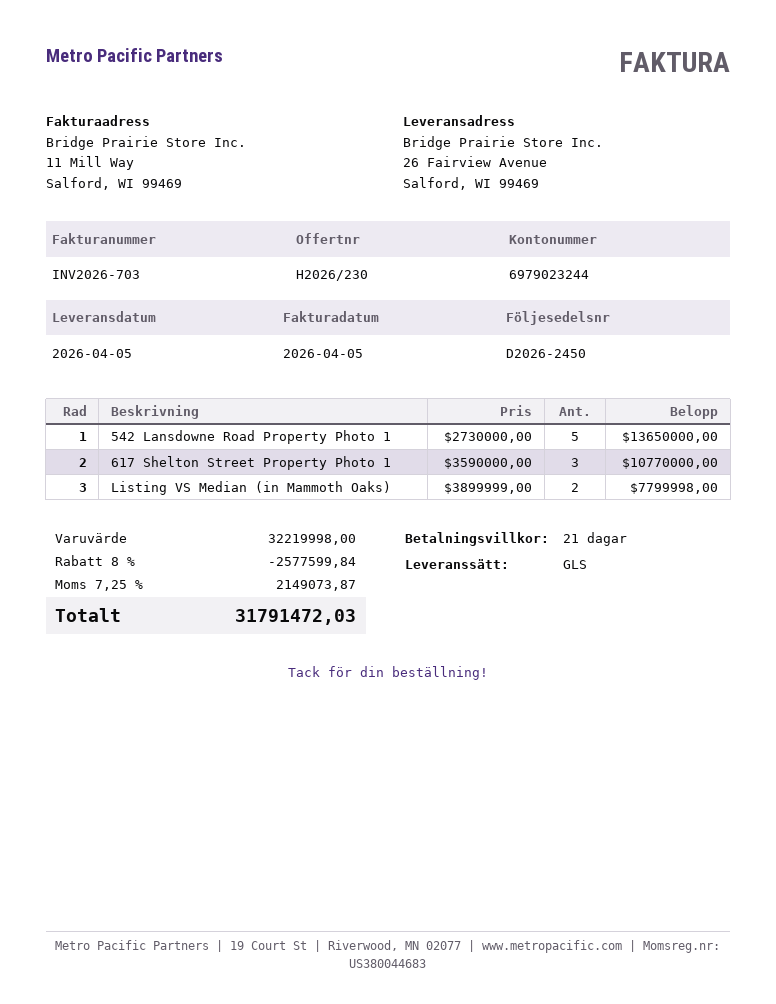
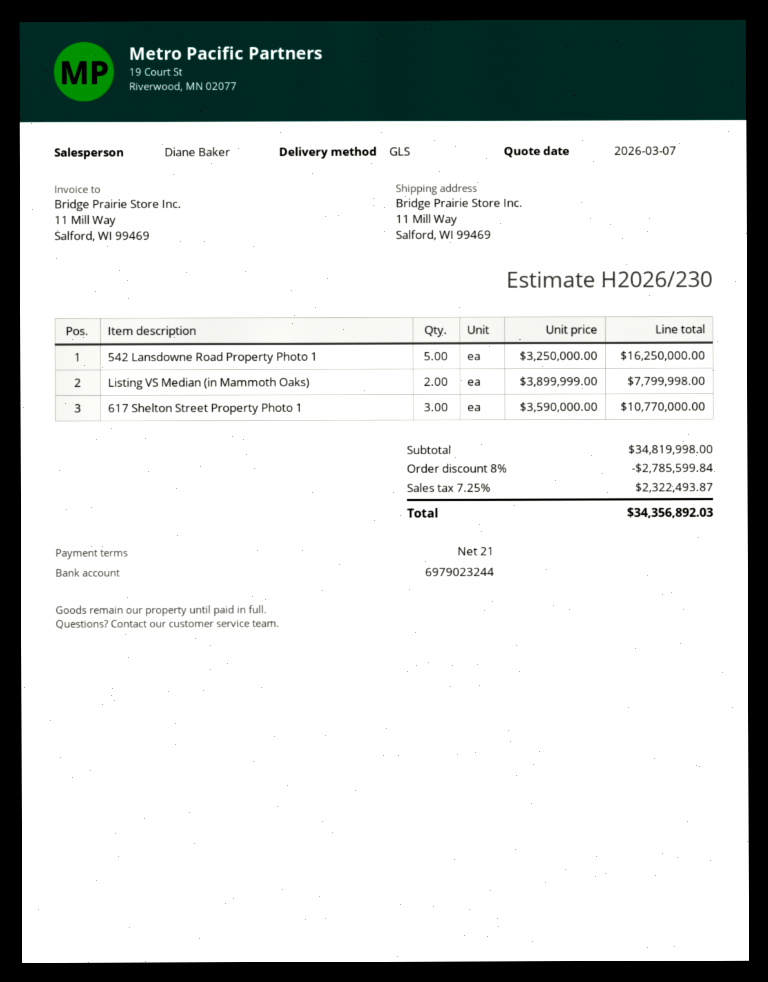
ship to: 26 Fairview Avenue, Salford, WI 99469 -> 11 Mill Way, Salford, WI 99469
542 Lansdowne Road Property Photo 1: 5 x 2730000.00 = 13650000.00 -> 5 x 3250000.00 = 16250000.00
subtotal: 32219998.00 -> 34819998.00
discount: 8% = 2577599.84 -> 8% = 2785599.84
tax: 7.25% = 2149073.87 -> 7.25% = 2322493.87
total: 31791472.03 -> 34356892.03

